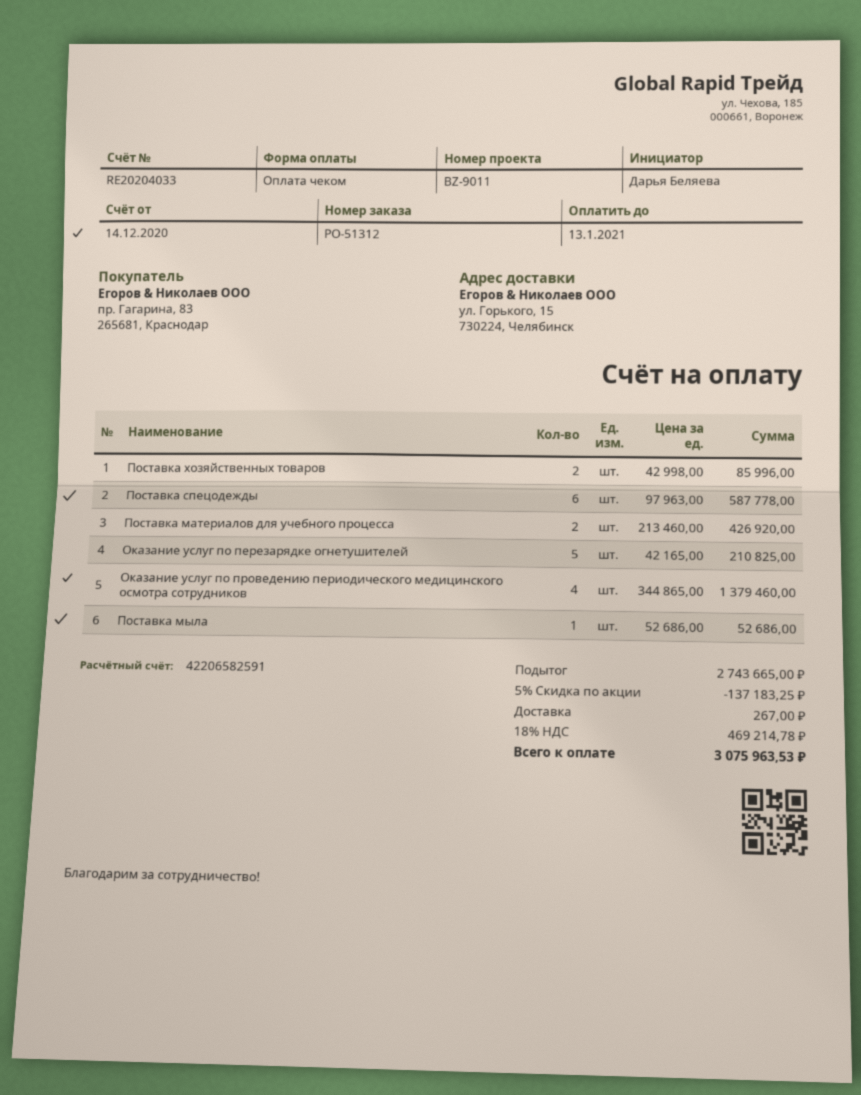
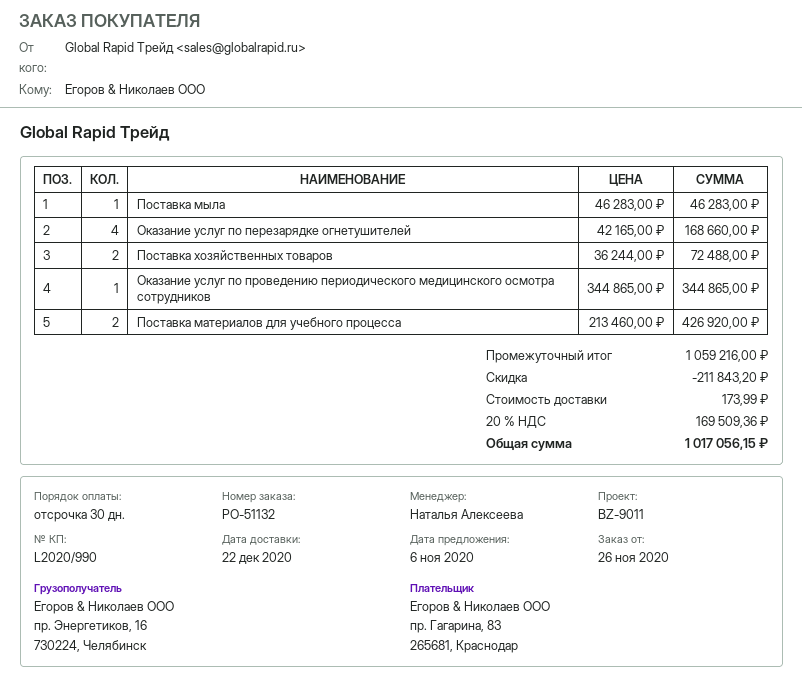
order number: PO-51312 -> PO-51132
ship to: ул. Горького, 15, 730224, Челябинск -> пр. Энергетиков, 16, 730224, Челябинск
Поставка хозяйственных товаров: 2 x 42998.00 = 85996.00 -> 2 x 36244.00 = 72488.00
Поставка спецодежды: 6 x 97963.00 = 587778.00 -> none
Оказание услуг по перезарядке огнетушителей: 5 x 42165.00 = 210825.00 -> 4 x 42165.00 = 168660.00
Оказание услуг по проведению периодического медицинского осмотра сотрудников: 4 x 344865.00 = 1379460.00 -> 1 x 344865.00 = 344865.00
Поставка мыла: 1 x 52686.00 = 52686.00 -> 1 x 46283.00 = 46283.00
subtotal: 2743665.00 -> 1059216.00
discount: 137183.25 -> 211843.20
shipping: 267.00 -> 173.99
tax: 18% = 469214.78 -> 20% = 169509.36
total: 3075963.53 -> 1017056.15

